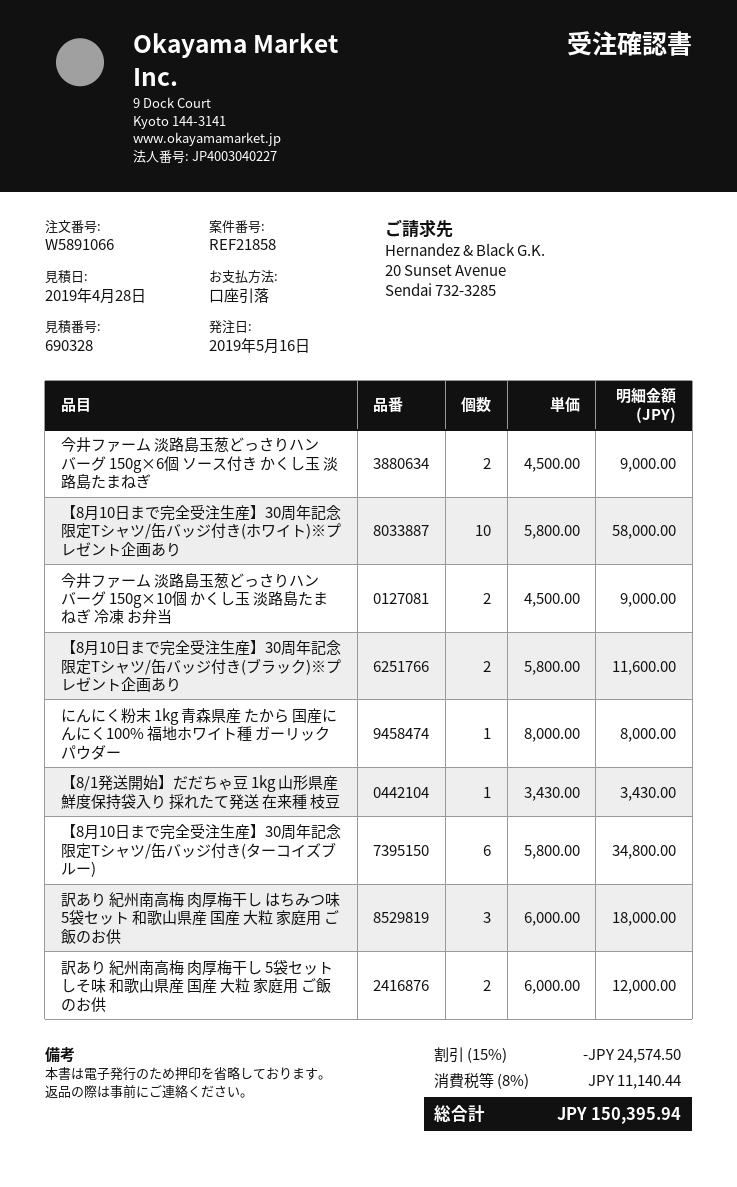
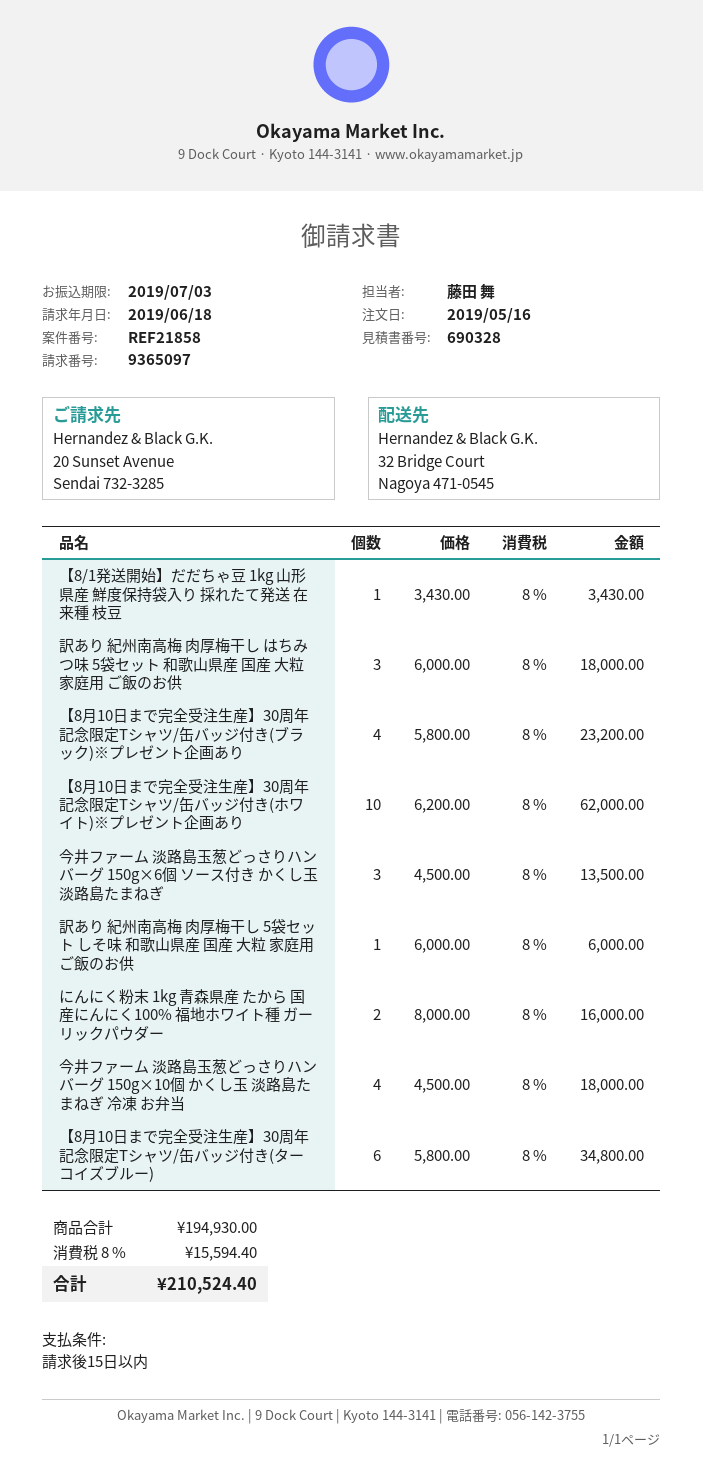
今井ファーム 淡路島玉葱どっさりハンバーグ 150g×6個 ソース付き かくし玉 淡路島たまねぎ: 2 x 4500.00 = 9000.00 -> 3 x 4500.00 = 13500.00
【8月10日まで完全受注生産】30周年記念限定Tシャツ/缶バッジ付き(ホワイト)※プレゼント企画あり: 10 x 5800.00 = 58000.00 -> 10 x 6200.00 = 62000.00
今井ファーム 淡路島玉葱どっさりハンバーグ 150g×10個 かくし玉 淡路島たまねぎ 冷凍 お弁当: 2 x 4500.00 = 9000.00 -> 4 x 4500.00 = 18000.00
【8月10日まで完全受注生産】30周年記念限定Tシャツ/缶バッジ付き(ブラック)※プレゼント企画あり: 2 x 5800.00 = 11600.00 -> 4 x 5800.00 = 23200.00
にんにく粉末 1kg 青森県産 たから 国産にんにく100% 福地ホワイト種 ガーリックパウダー: 1 x 8000.00 = 8000.00 -> 2 x 8000.00 = 16000.00
訳あり 紀州南高梅 肉厚梅干し 5袋セット しそ味 和歌山県産 国産 大粒 家庭用 ご飯のお供: 2 x 6000.00 = 12000.00 -> 1 x 6000.00 = 6000.00
discount: 15% = 24574.50 -> none
tax: 8% = 11140.44 -> 8% = 15594.40
total: 150395.94 -> 210524.40

